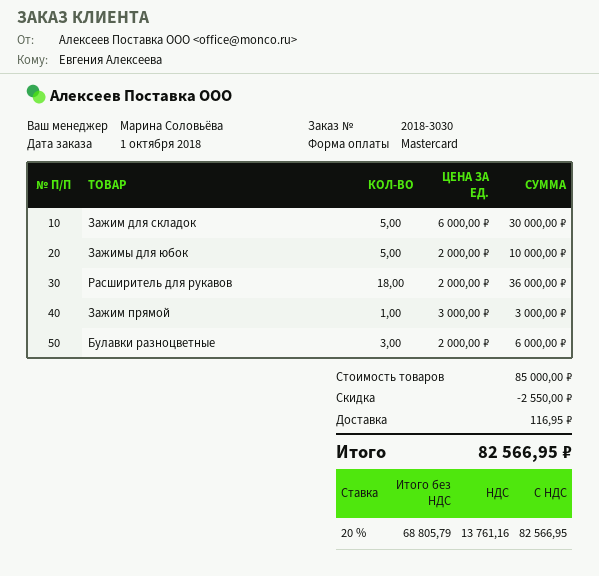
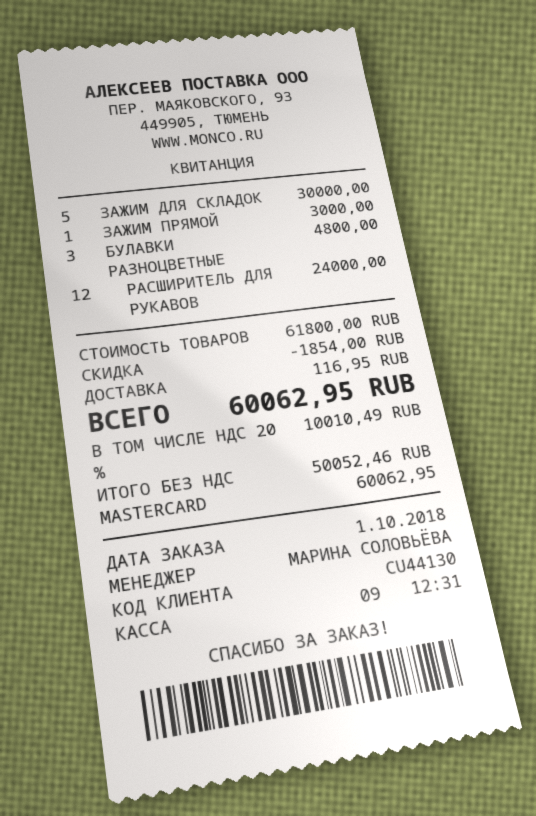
Зажимы для юбок: 5 for 10000.00 -> none
Расширитель для рукавов: 18 for 36000.00 -> 12 for 24000.00
Булавки разноцветные: 3 for 6000.00 -> 3 for 4800.00
subtotal: 85000.00 -> 61800.00
discount: 2550.00 -> 1854.00
net: 68805.79 -> 50052.46
tax: 20% = 13761.16 -> 20% = 10010.49
total: 82566.95 -> 60062.95

